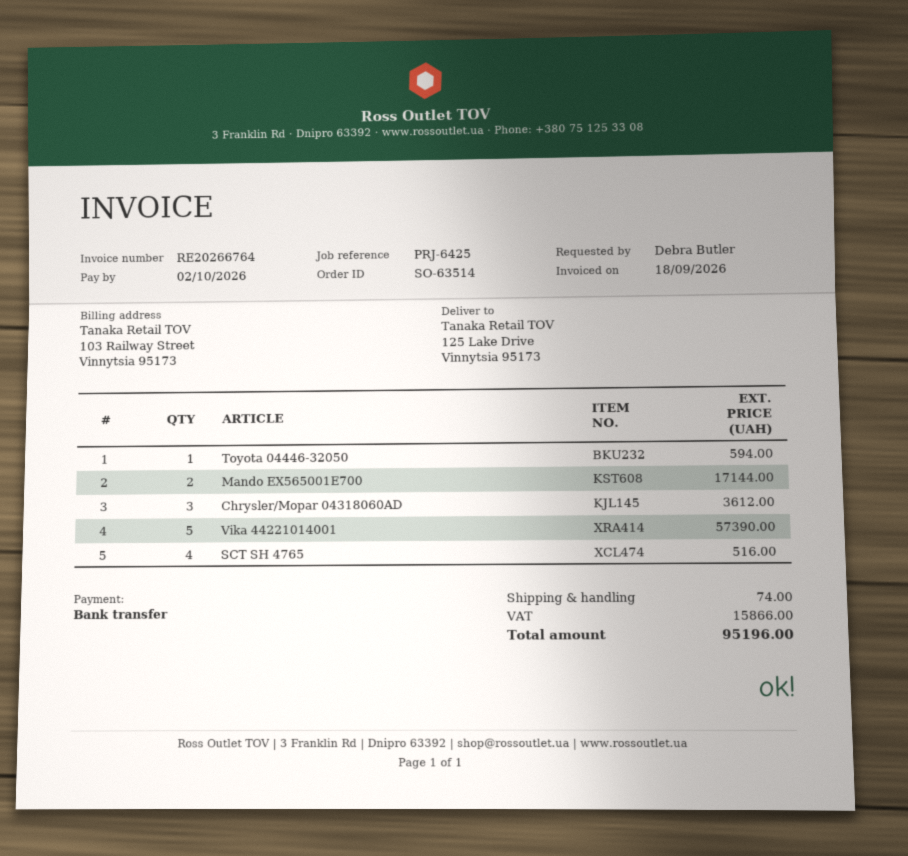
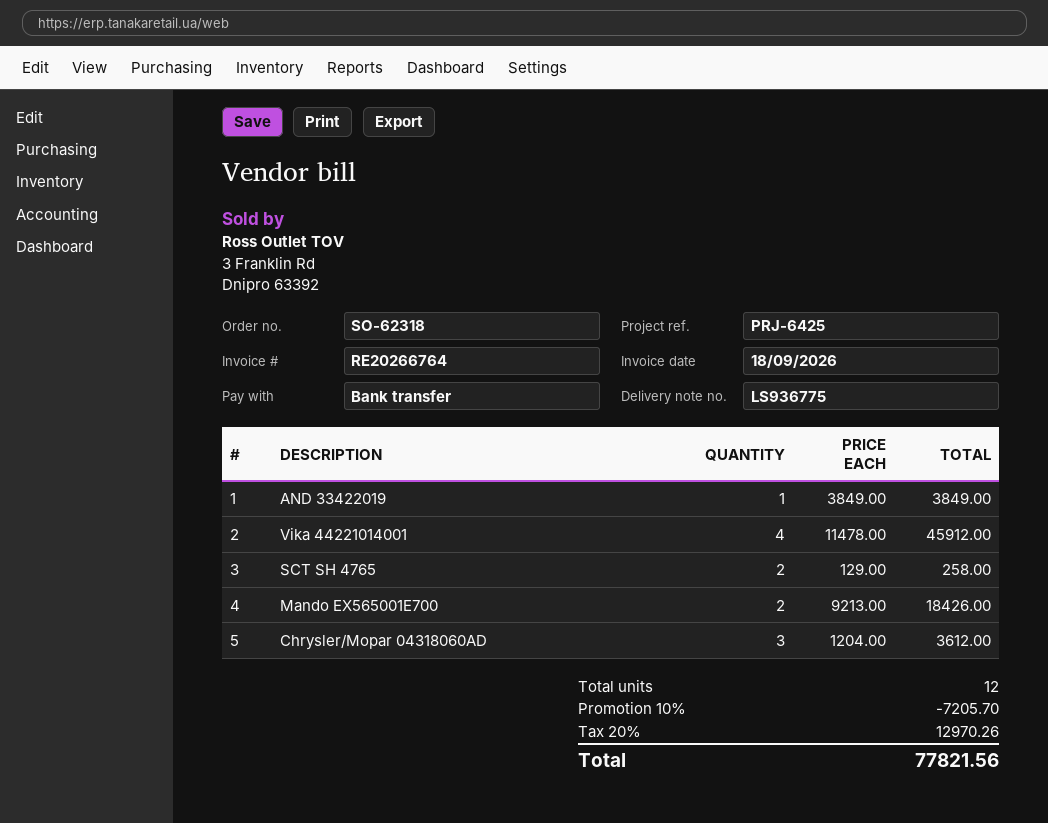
order number: SO-63514 -> SO-62318
Toyota 04446-32050: 1 for 594.00 -> none
Mando EX565001E700: 2 for 17144.00 -> 2 for 18426.00
Vika 44221014001: 5 for 57390.00 -> 4 for 45912.00
SCT SH 4765: 4 for 516.00 -> 2 for 258.00
AND 33422019: none -> 1 for 3849.00
discount: none -> 10% = 7205.70
shipping: 74.00 -> none
tax: 15866.00 -> 12970.26
total: 95196.00 -> 77821.56

